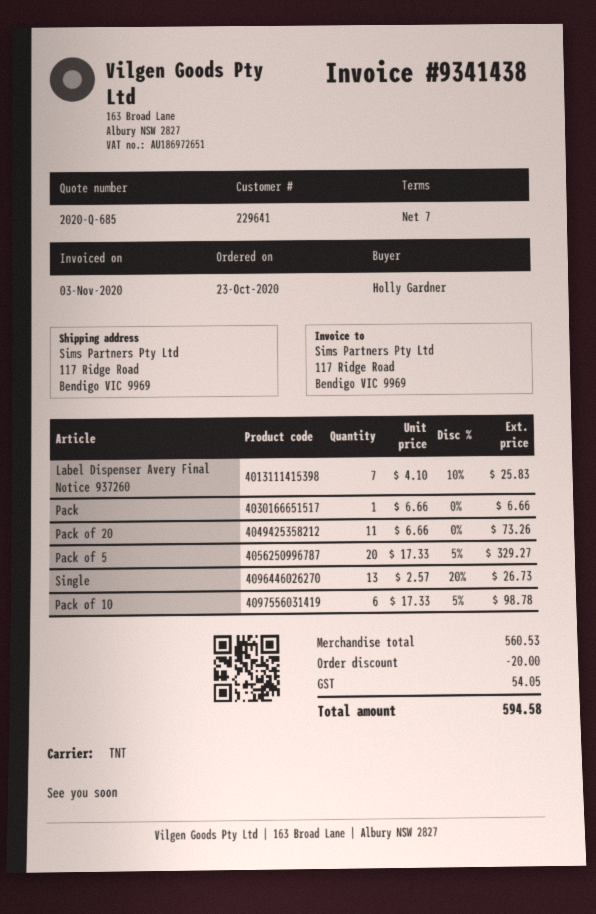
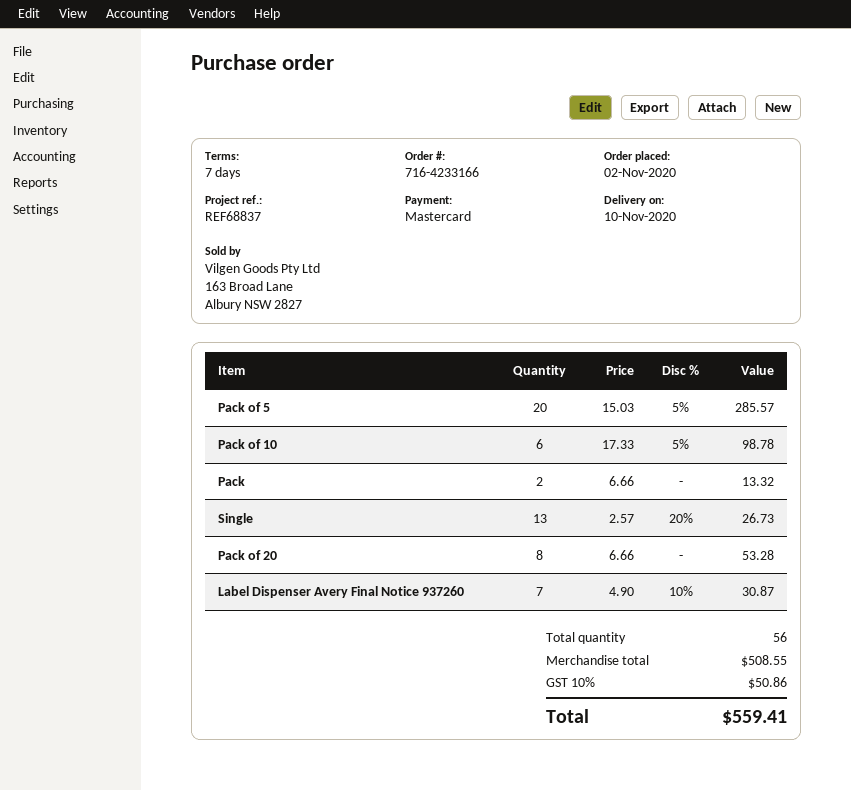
order date: 2020-10-23 -> 2020-11-02
Label Dispenser Avery Final Notice 937260: 7 x 4.10 - 10% = 25.83 -> 7 x 4.90 - 10% = 30.87
Pack: 1 x 6.66 = 6.66 -> 2 x 6.66 = 13.32
Pack of 20: 11 x 6.66 = 73.26 -> 8 x 6.66 = 53.28
Pack of 5: 20 x 17.33 - 5% = 329.27 -> 20 x 15.03 - 5% = 285.57
subtotal: 560.53 -> 508.55
discount: 20.00 -> none
tax: 54.05 -> 50.86
total: 594.58 -> 559.41

